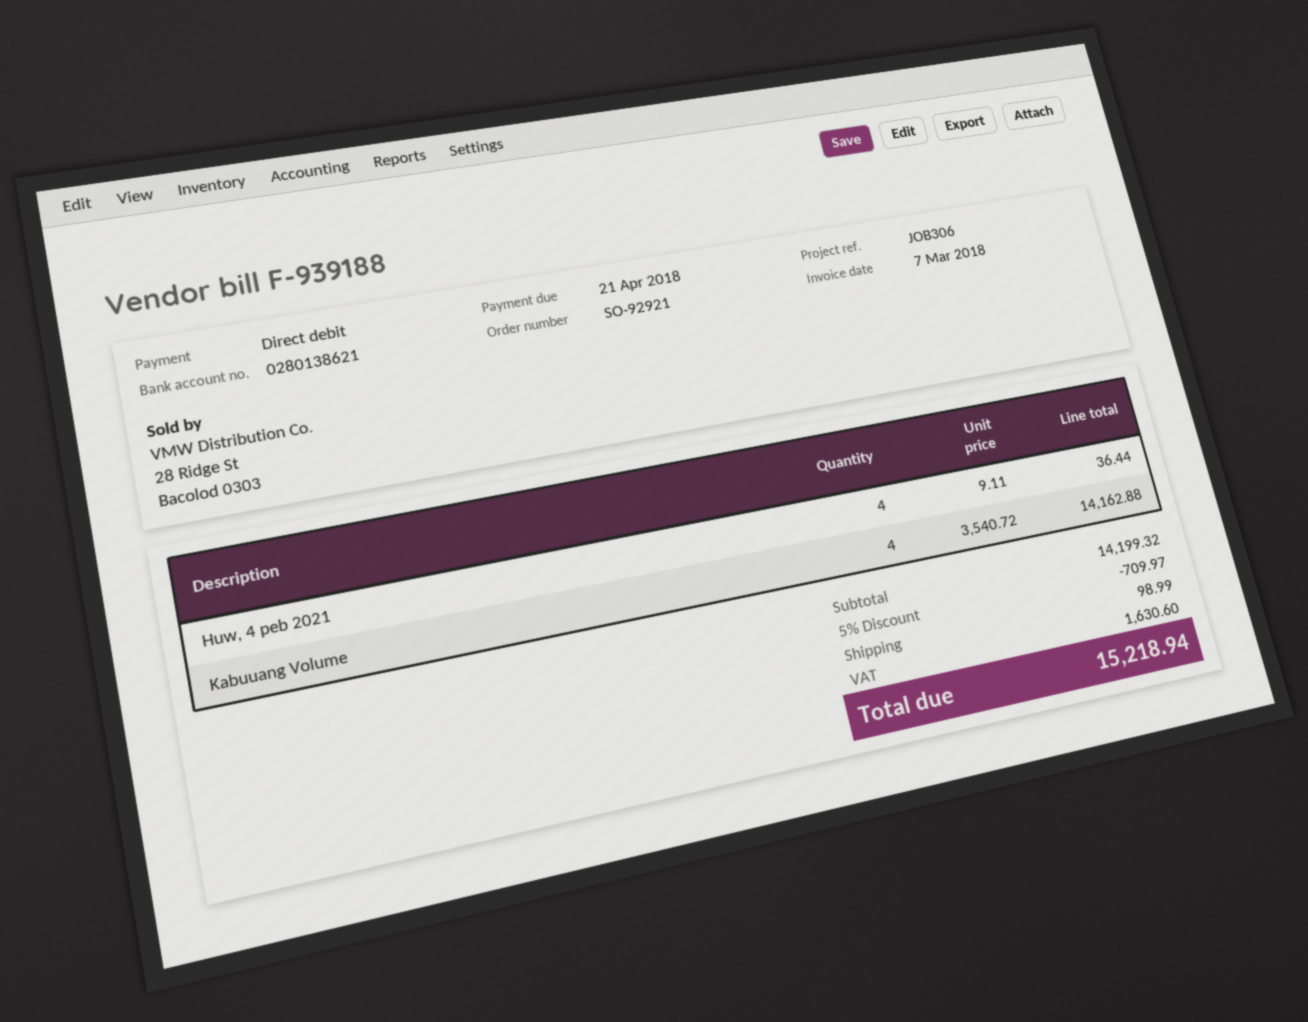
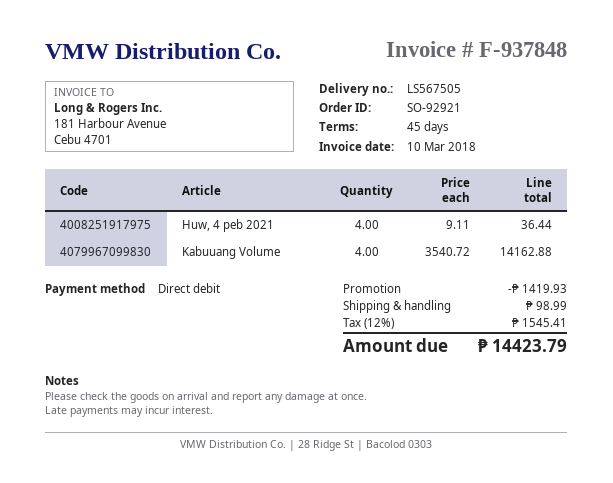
invoice number: F-939188 -> F-937848
invoice date: 2018-03-07 -> 2018-03-10
discount: 709.97 -> 1419.93
tax: 1630.60 -> 1545.41
total: 15218.94 -> 14423.79

